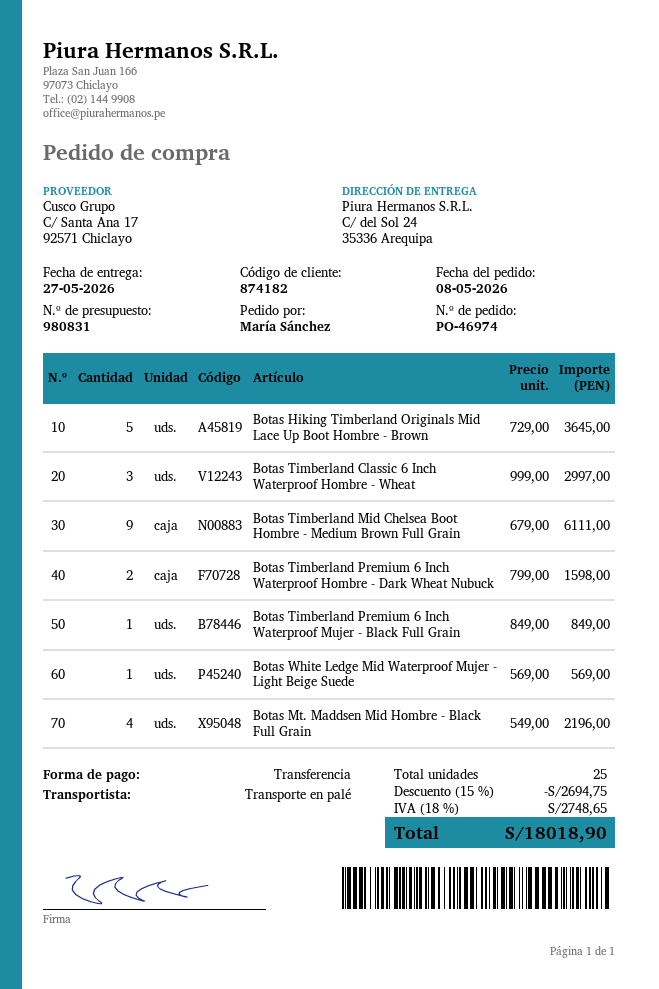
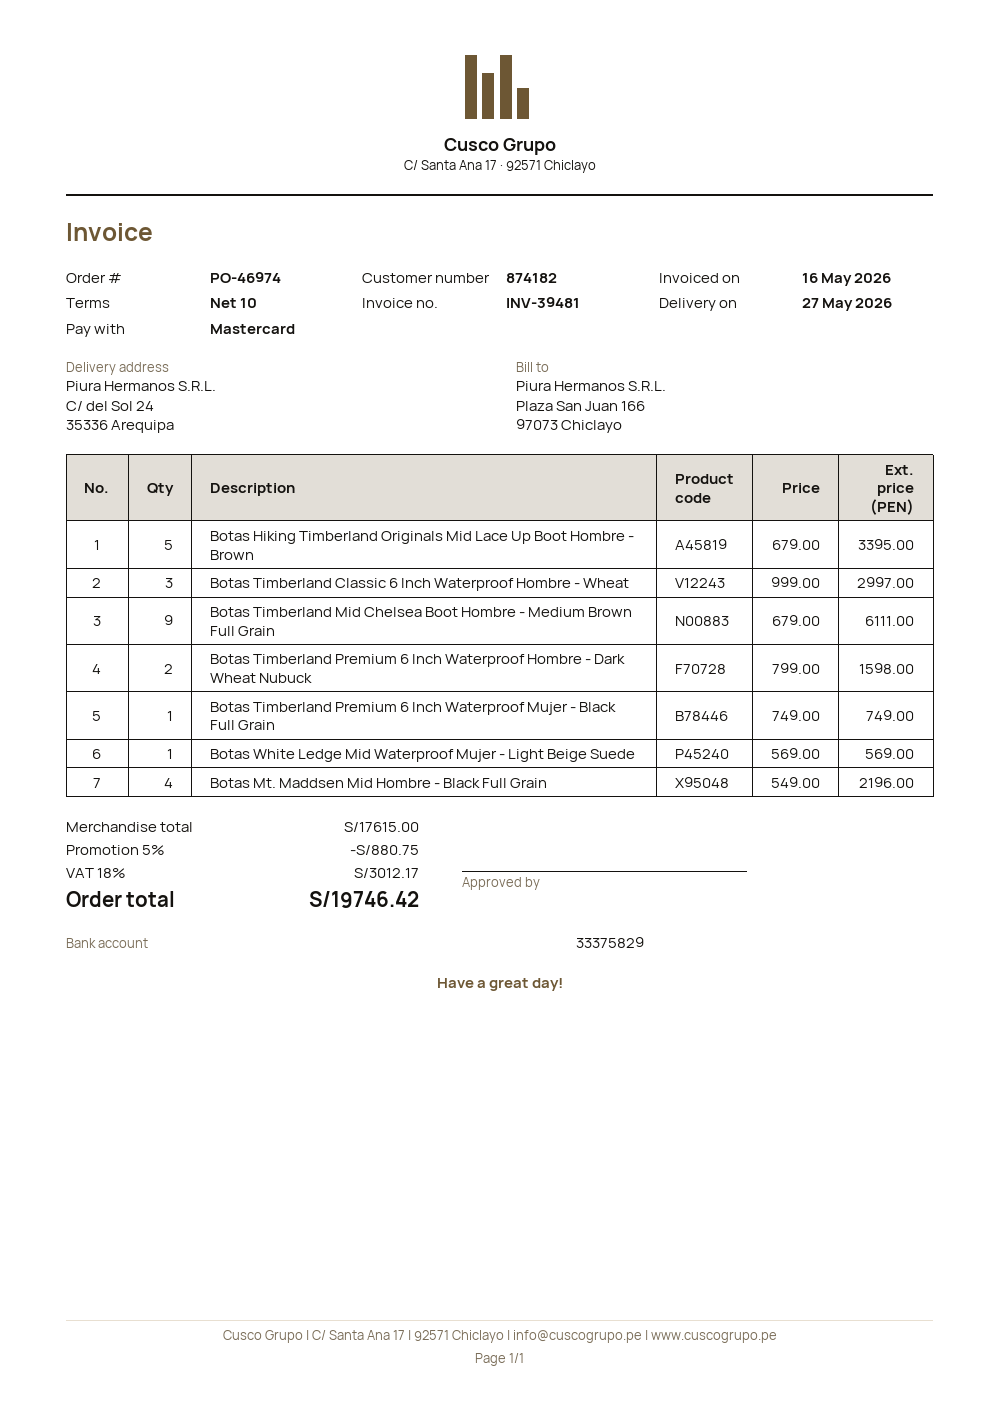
payment method: bank transfer -> Mastercard
Botas Hiking Timberland Originals Mid Lace Up Boot Hombre - Brown: 5 x 729.00 = 3645.00 -> 5 x 679.00 = 3395.00
Botas Timberland Premium 6 Inch Waterproof Mujer - Black Full Grain: 1 x 849.00 = 849.00 -> 1 x 749.00 = 749.00
discount: 15% = 2694.75 -> 5% = 880.75
tax: 18% = 2748.65 -> 18% = 3012.17
total: 18018.90 -> 19746.42

